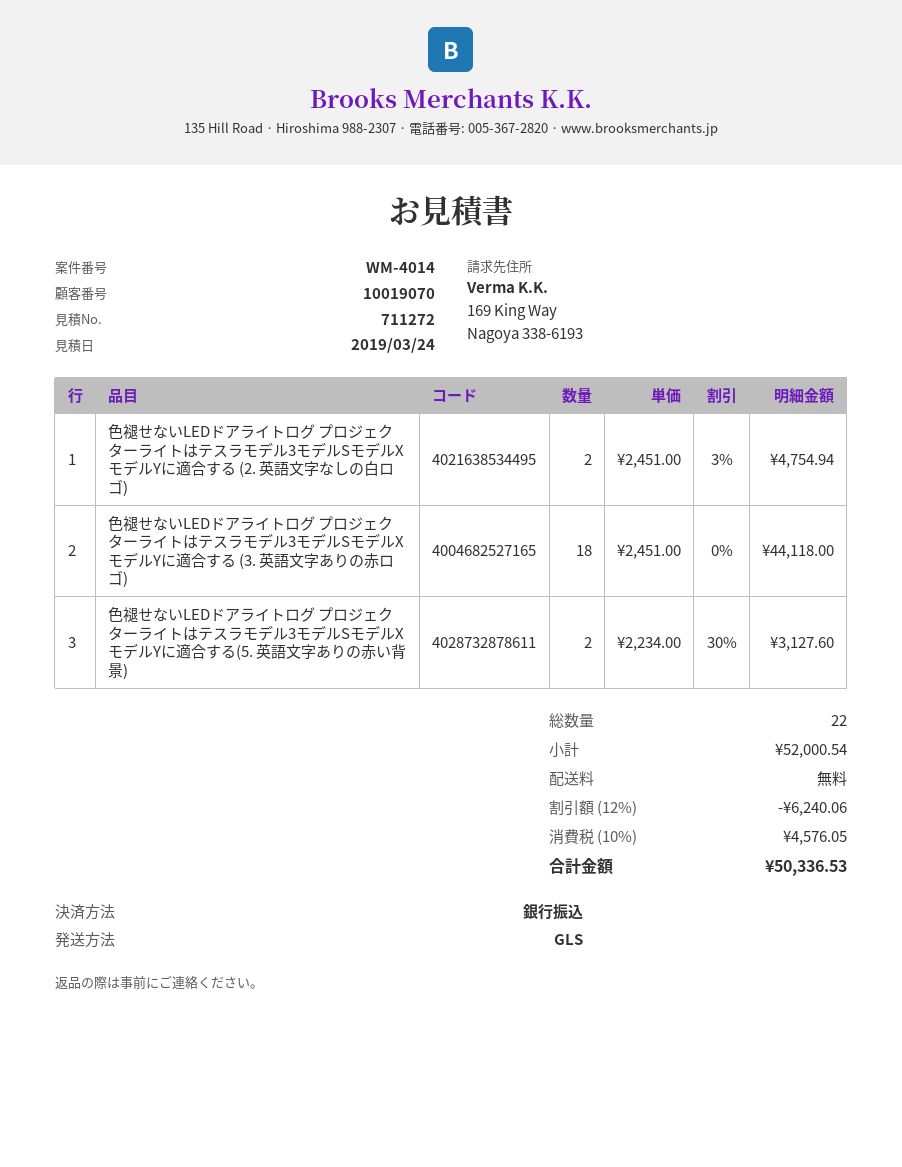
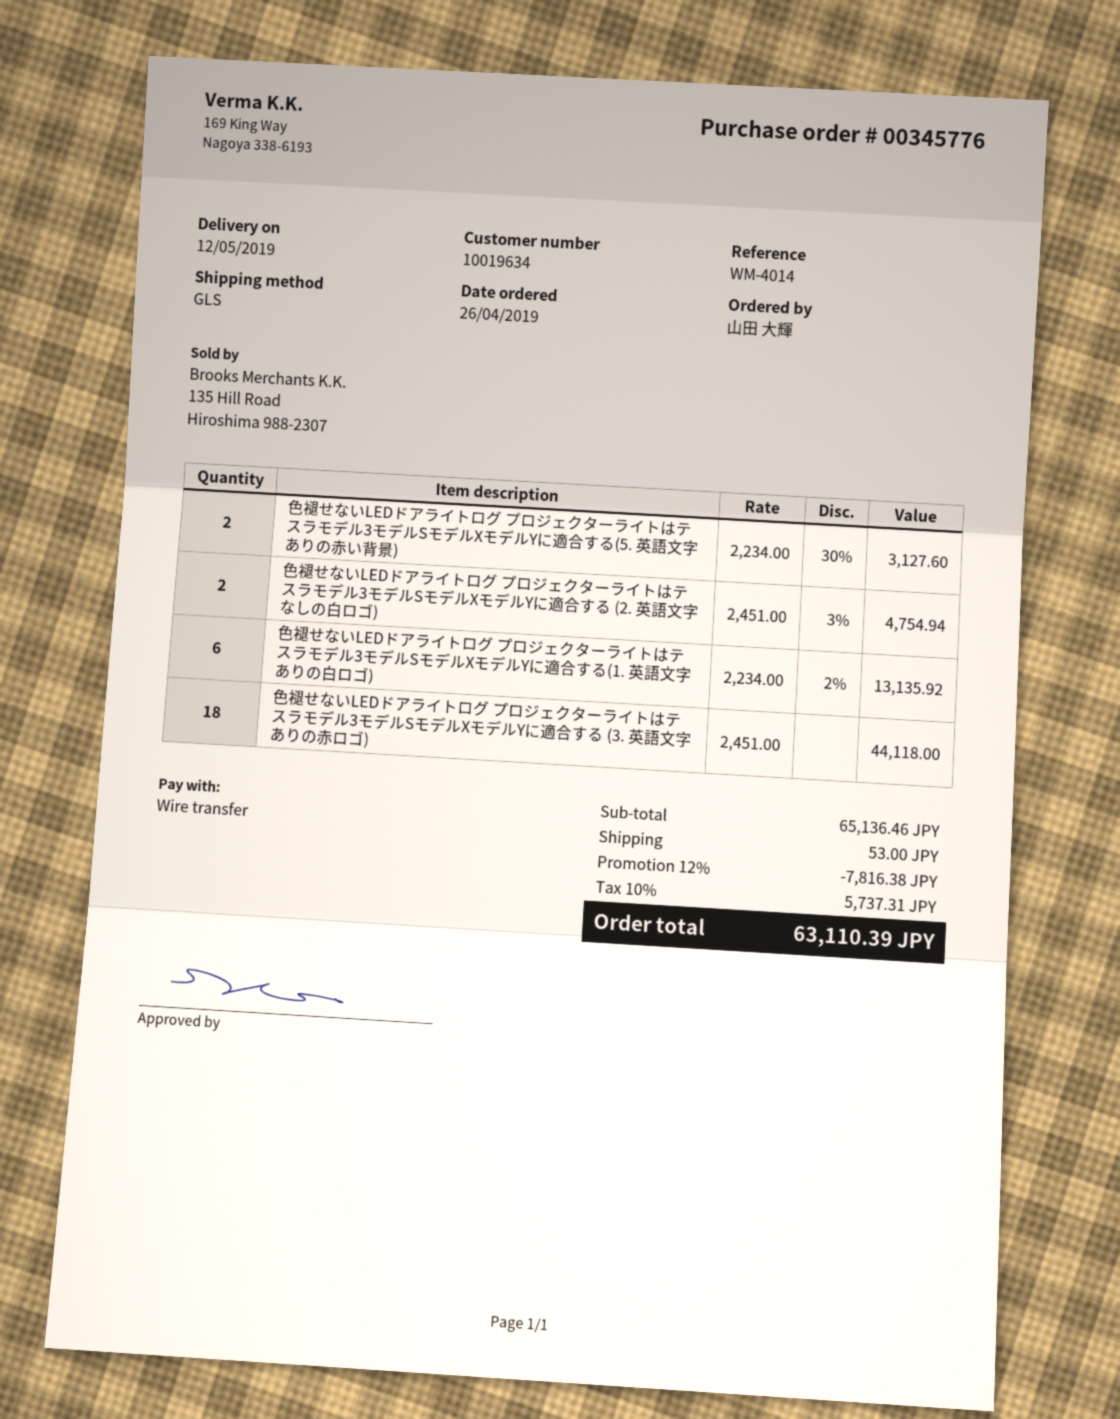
customer number: 10019070 -> 10019634
色褪せないLEDドアライトログ プロジェクターライトはテスラモデル3モデルSモデルXモデルYに適合する(1. 英語文字ありの白ロゴ): none -> 6 x 2234.00 - 2% = 13135.92
subtotal: 52000.54 -> 65136.46
discount: 12% = 6240.06 -> 12% = 7816.38
shipping: 0.00 -> 53.00
tax: 10% = 4576.05 -> 10% = 5737.31
total: 50336.53 -> 63110.39

